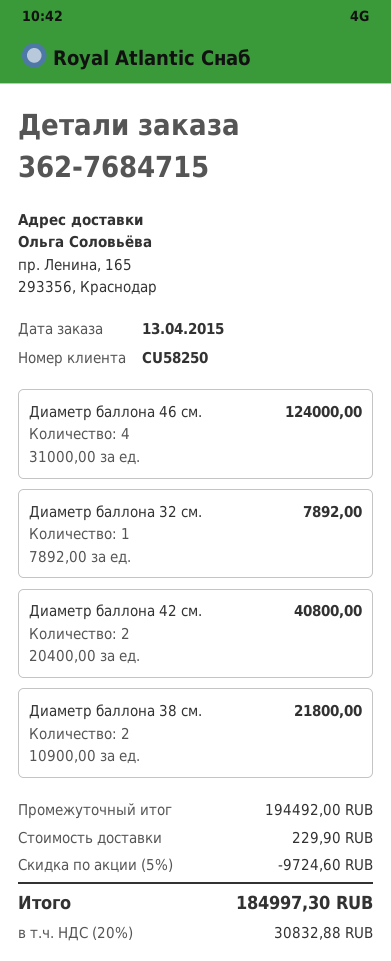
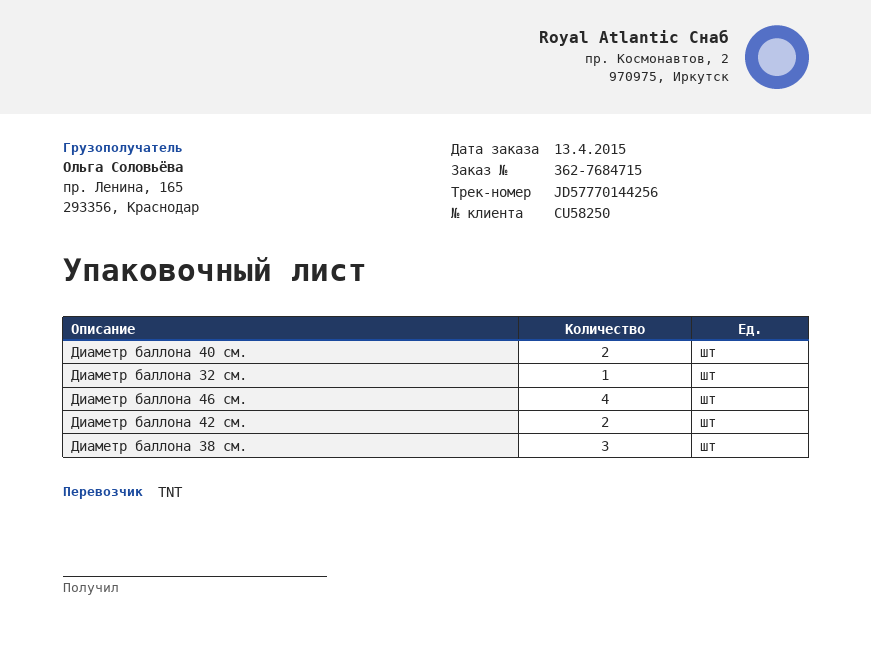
Диаметр баллона 38 см.: 2 -> 3
Диаметр баллона 40 см.: none -> 2

